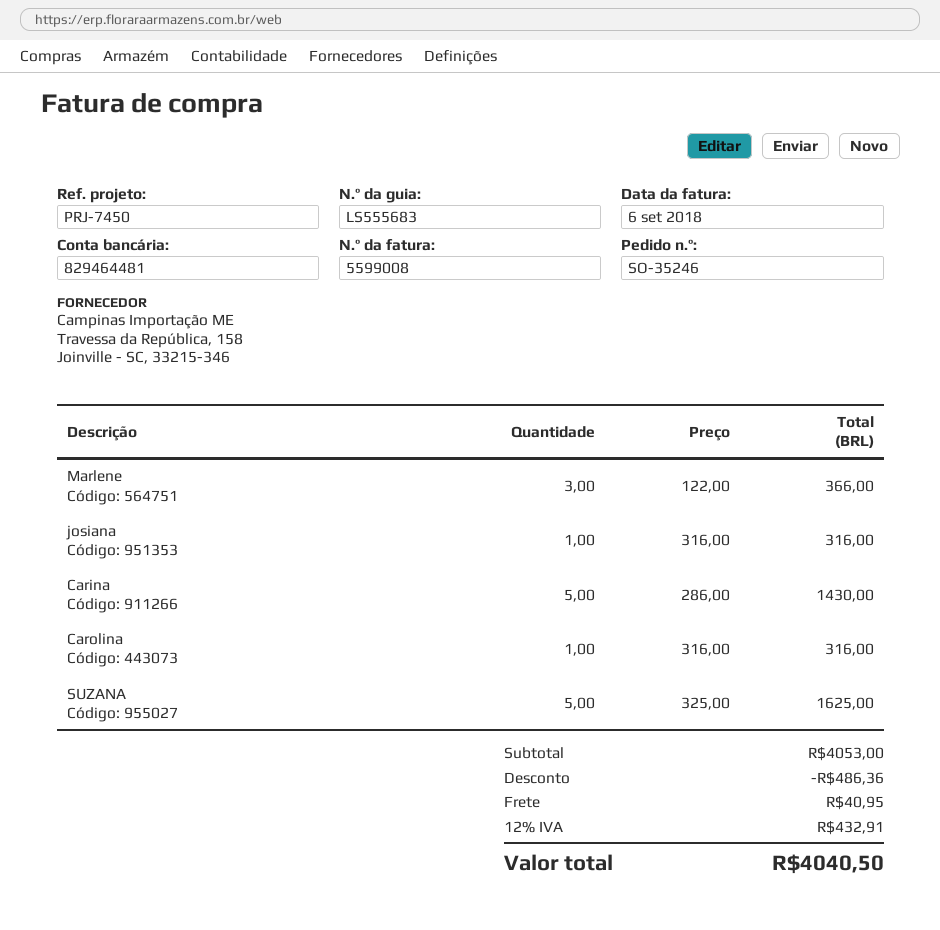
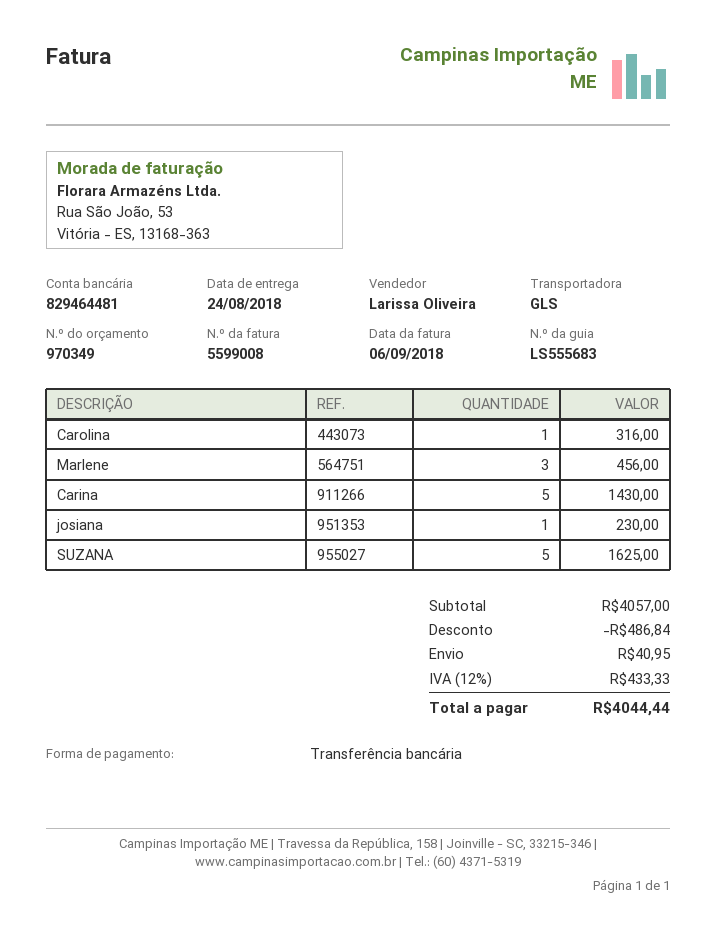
Marlene: 3 for 366.00 -> 3 for 456.00
josiana: 1 for 316.00 -> 1 for 230.00
subtotal: 4053.00 -> 4057.00
discount: 486.36 -> 486.84
tax: 12% = 432.91 -> 12% = 433.33
total: 4040.50 -> 4044.44

